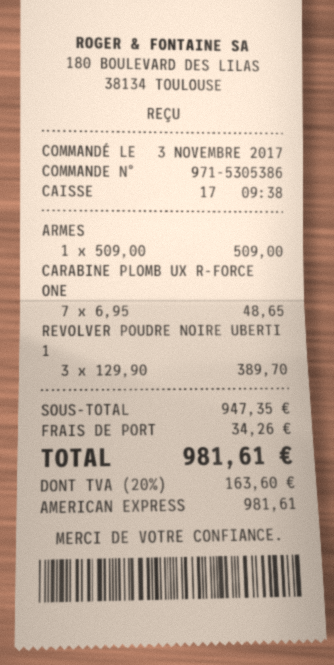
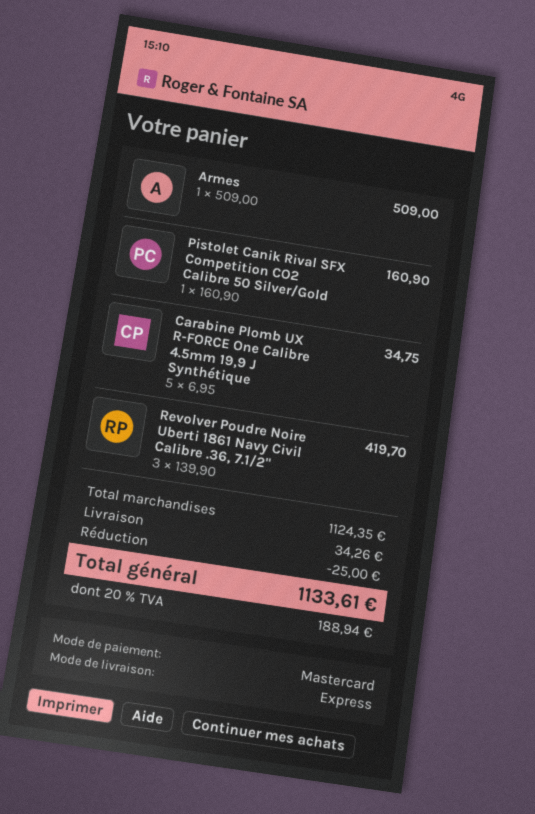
payment method: American Express -> Mastercard
CARABINE PLOMB UX R-FORCE ONE: 7 x 6.95 = 48.65 -> 5 x 6.95 = 34.75
REVOLVER POUDRE NOIRE UBERTI 1: 3 x 129.90 = 389.70 -> 3 x 139.90 = 419.70
Pistolet Canik Rival SFX Competition CO2 Calibre 50 Silver/Gold: none -> 1 x 160.90 = 160.90
subtotal: 947.35 -> 1124.35
discount: none -> 25.00
tax: 20% = 163.60 -> 20% = 188.94
total: 981.61 -> 1133.61

